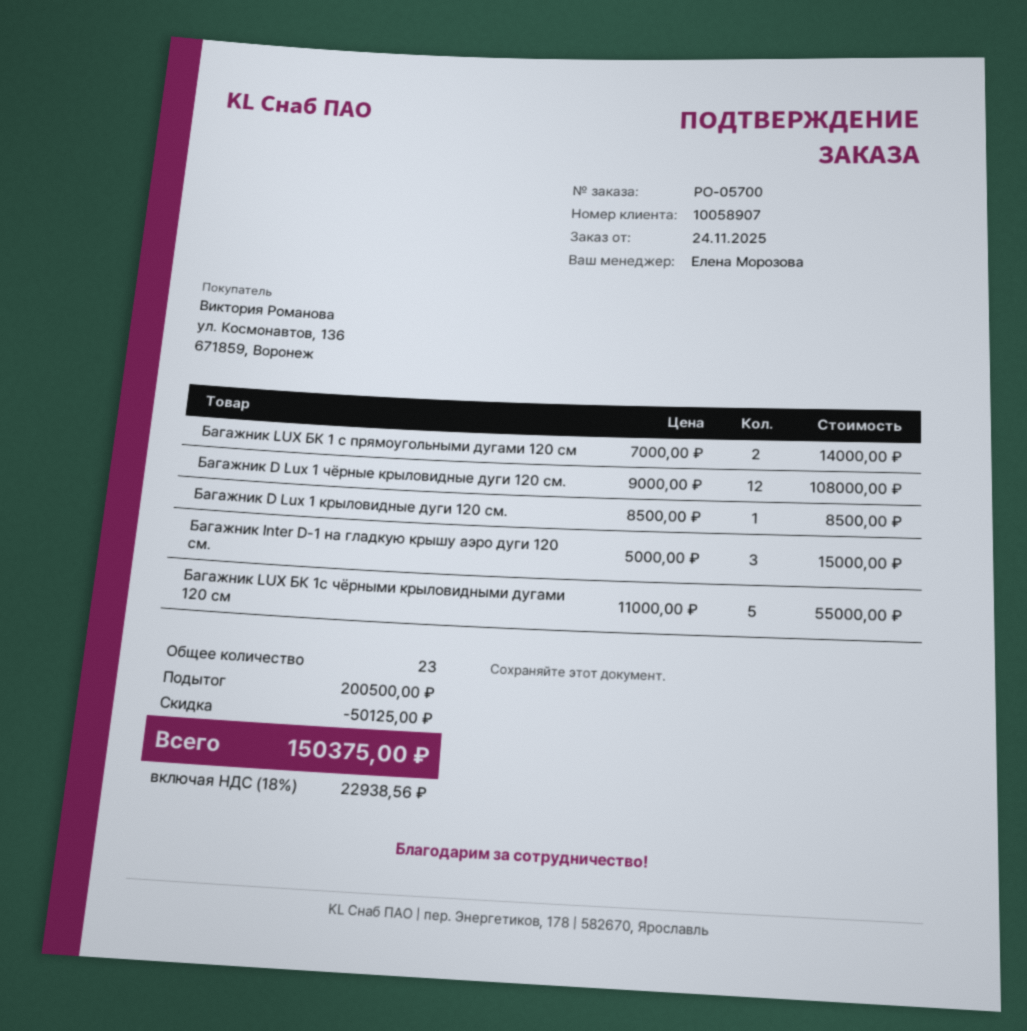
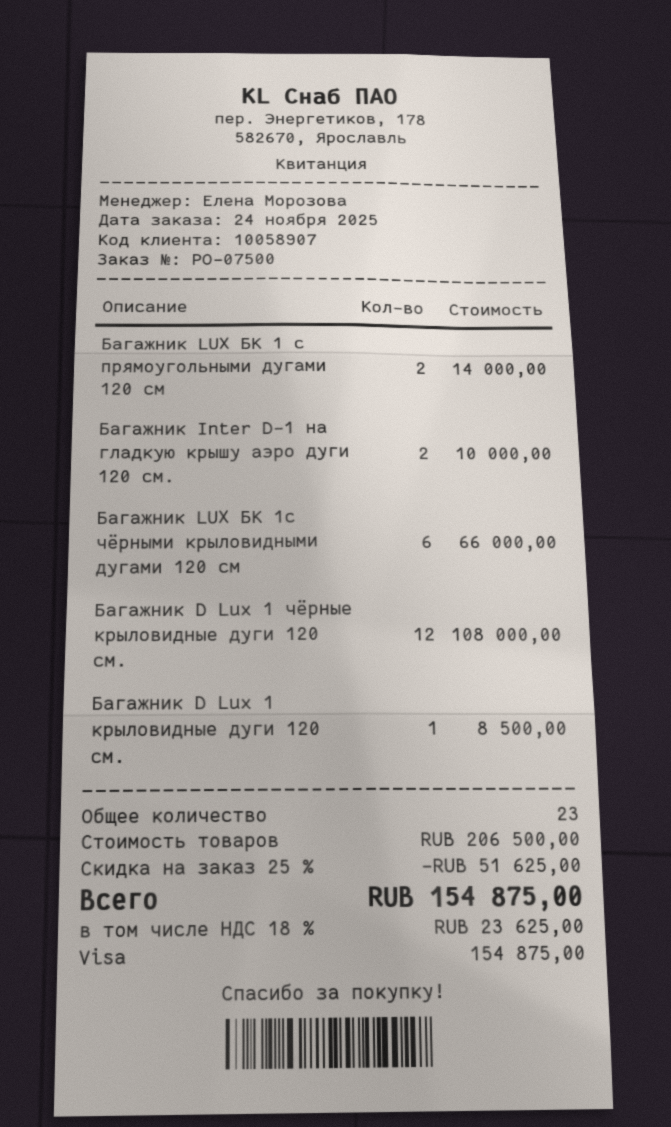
order number: PO-05700 -> PO-07500
Багажник Inter D-1 на гладкую крышу аэро дуги 120 см.: 3 for 15000.00 -> 2 for 10000.00
Багажник LUX БК 1с чёрными крыловидными дугами 120 см: 5 for 55000.00 -> 6 for 66000.00
subtotal: 200500.00 -> 206500.00
discount: 50125.00 -> 51625.00
tax: 18% = 22938.56 -> 18% = 23625.00
total: 150375.00 -> 154875.00

